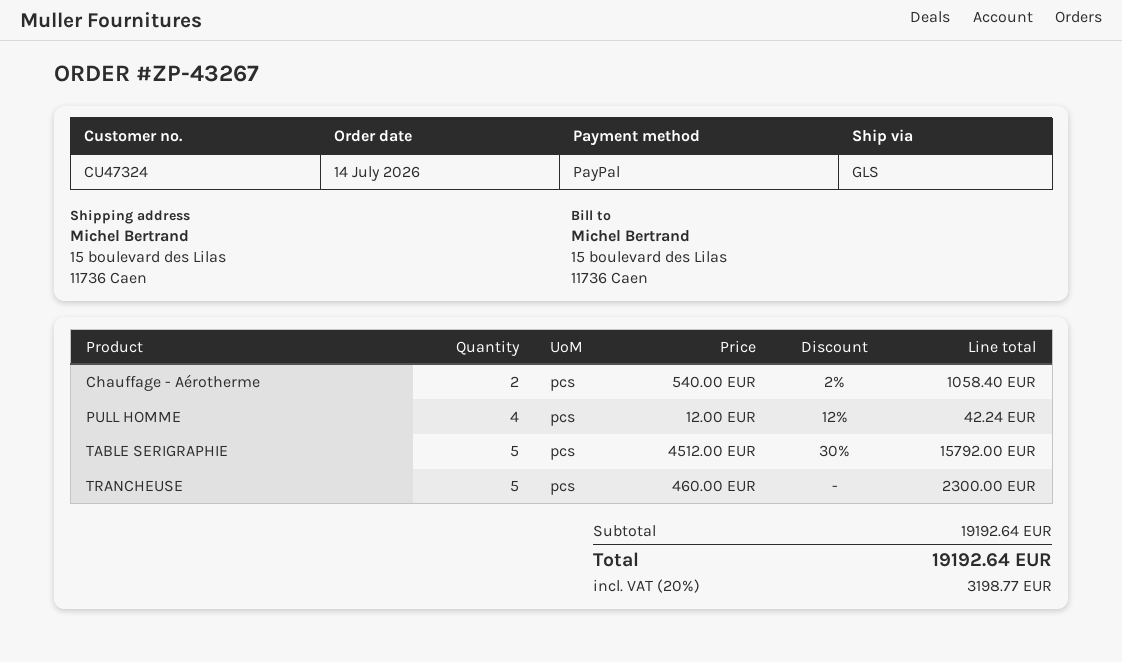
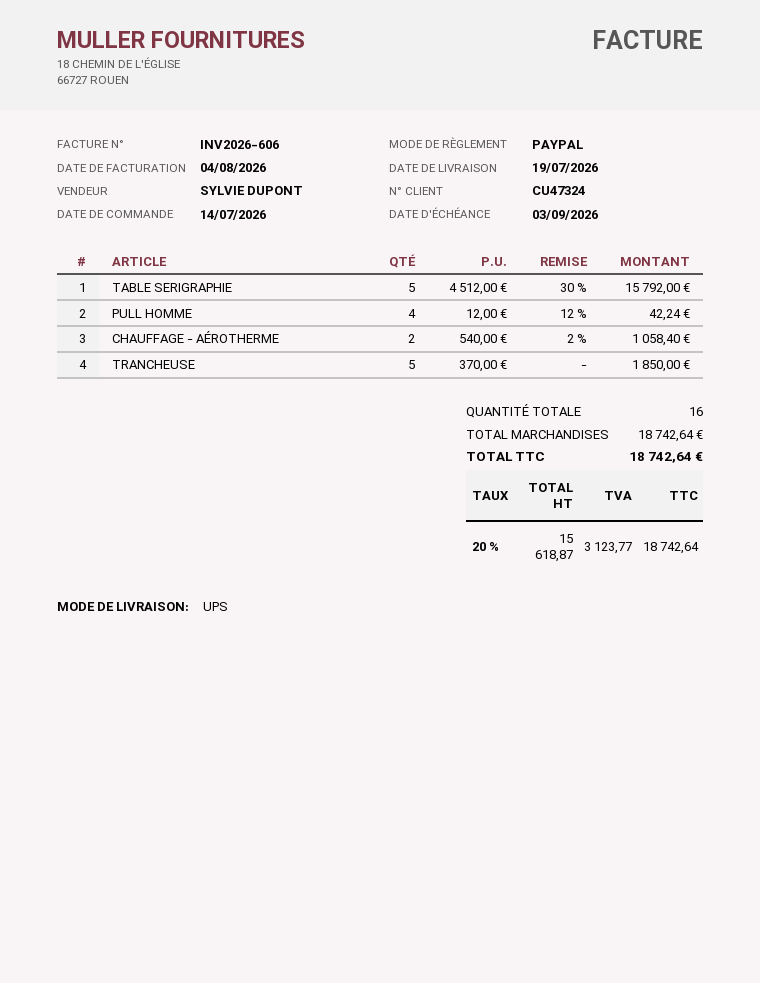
shipping method: GLS -> UPS
TRANCHEUSE: 5 x 460.00 = 2300.00 -> 5 x 370.00 = 1850.00
subtotal: 19192.64 -> 18742.64
tax: 20% = 3198.77 -> 20% = 3123.77
total: 19192.64 -> 18742.64

